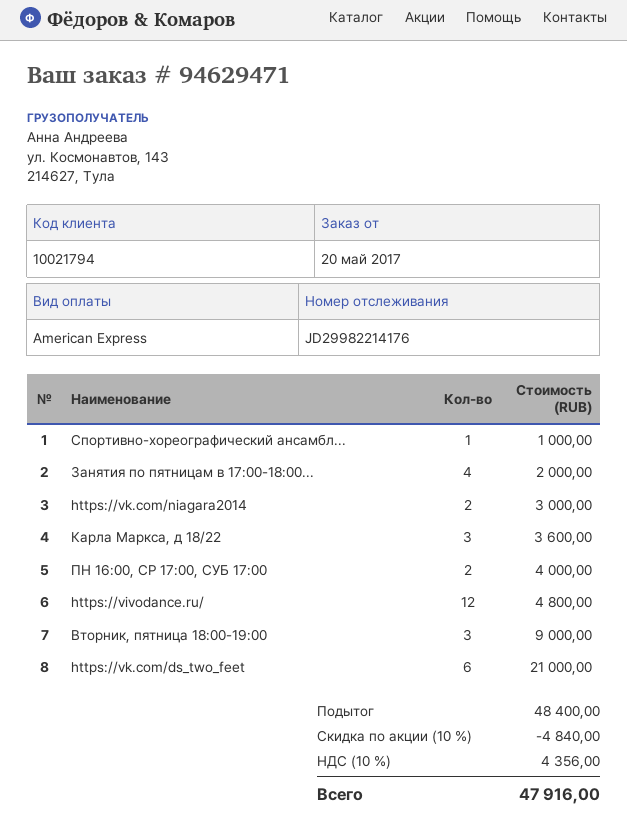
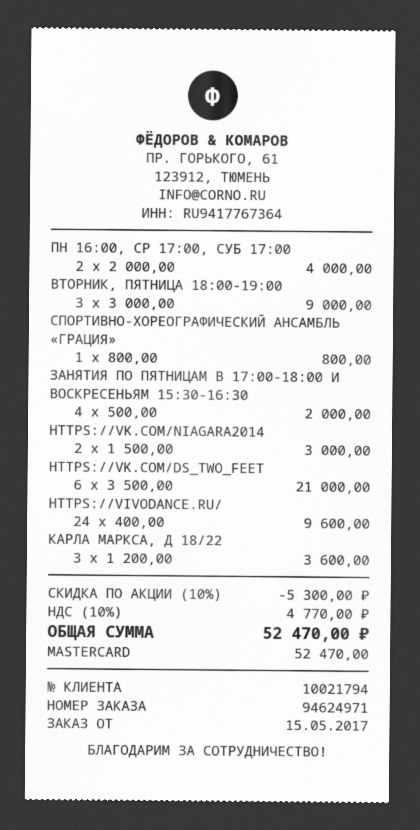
order number: 94629471 -> 94624971
order date: 2017-05-20 -> 2017-05-15
payment method: American Express -> Mastercard
Спортивно-хореографический ансамбл...: 1 for 1000.00 -> 1 for 800.00
https://vivodance.ru/: 12 for 4800.00 -> 24 for 9600.00
discount: 10% = 4840.00 -> 10% = 5300.00
tax: 10% = 4356.00 -> 10% = 4770.00
total: 47916.00 -> 52470.00

